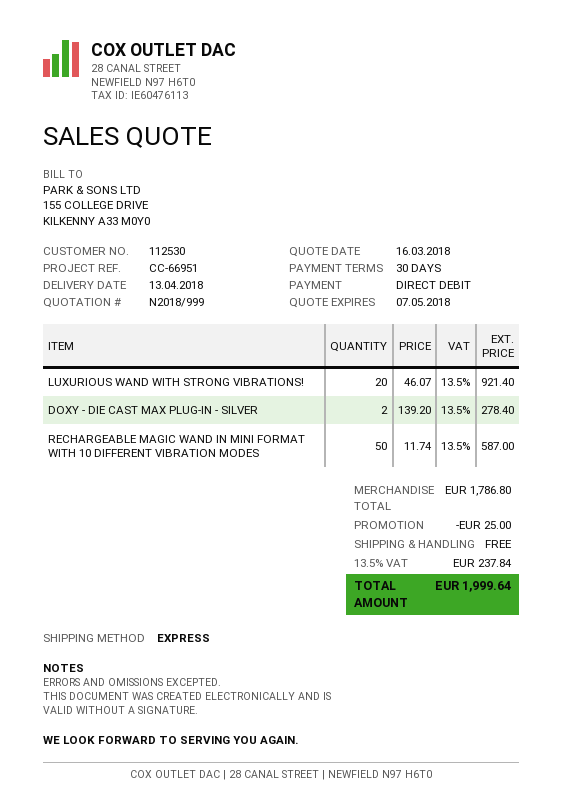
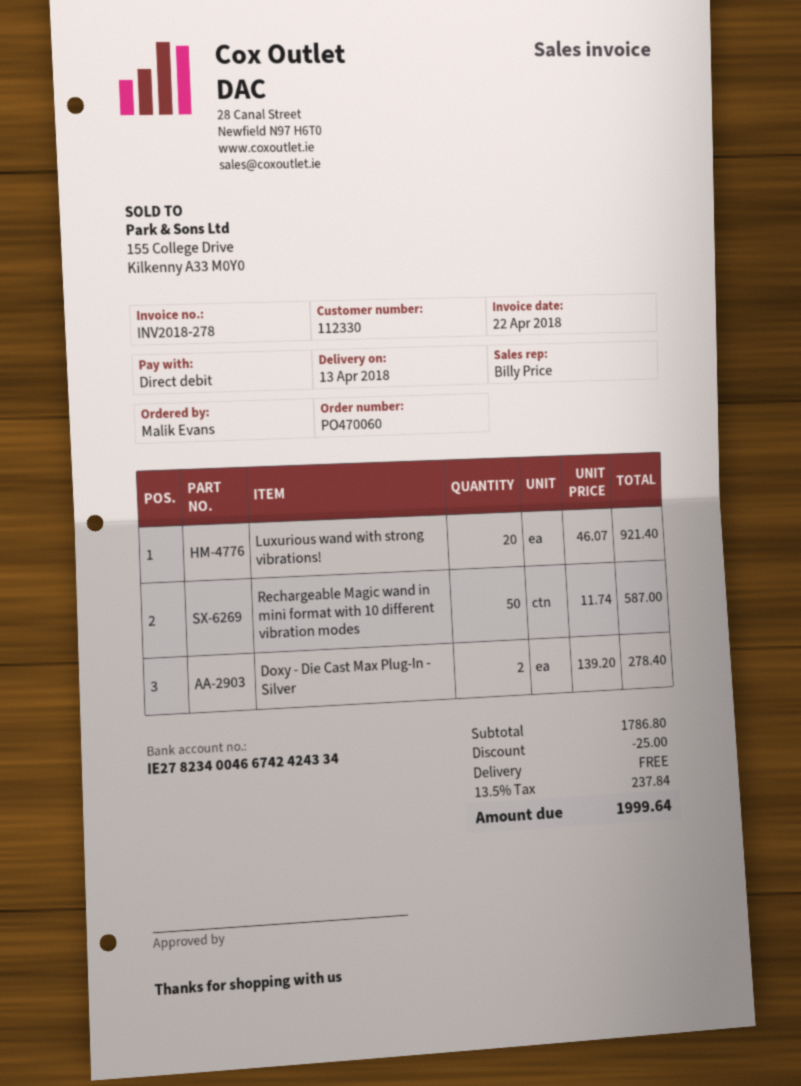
customer number: 112530 -> 112330

